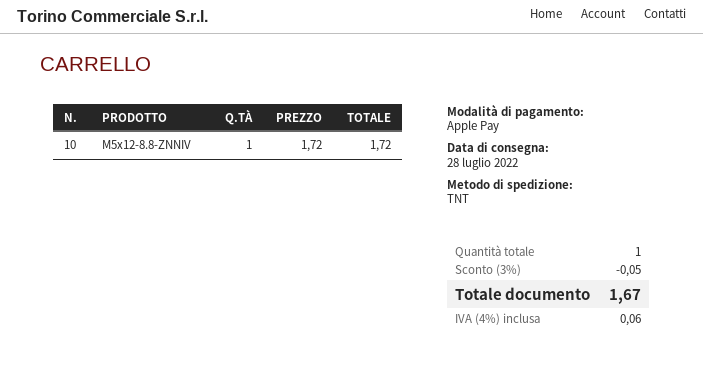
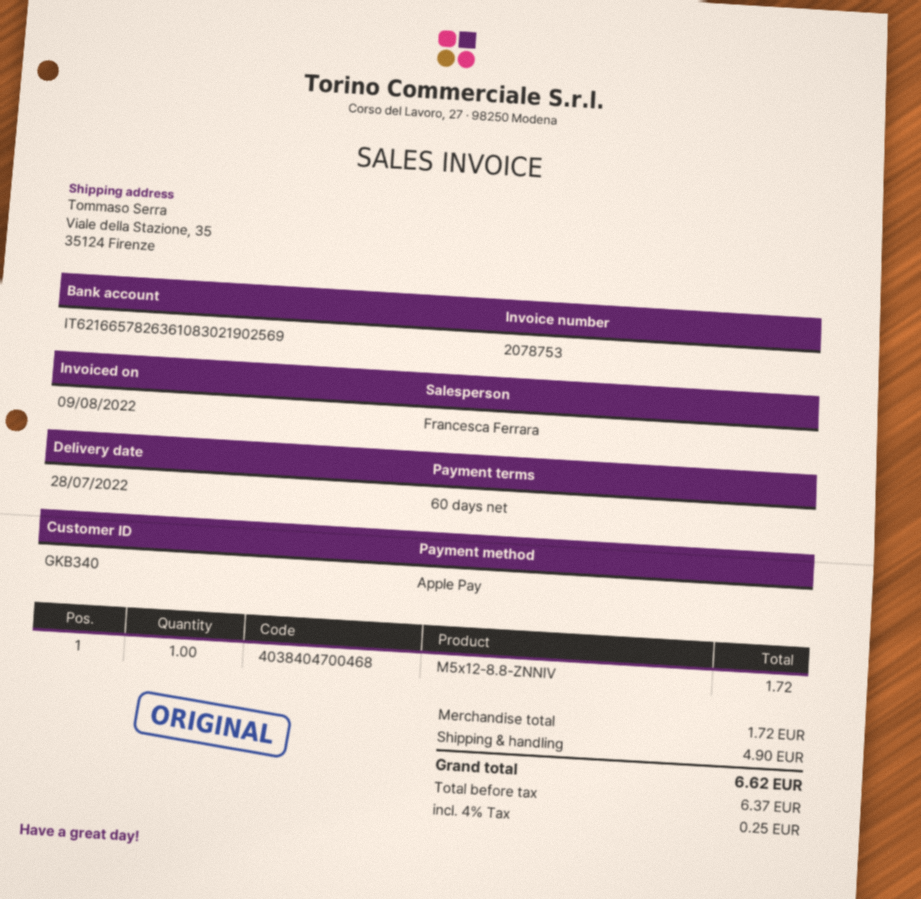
discount: 3% = 0.05 -> none
shipping: none -> 4.90
tax: 4% = 0.06 -> 4% = 0.25
total: 1.67 -> 6.62

